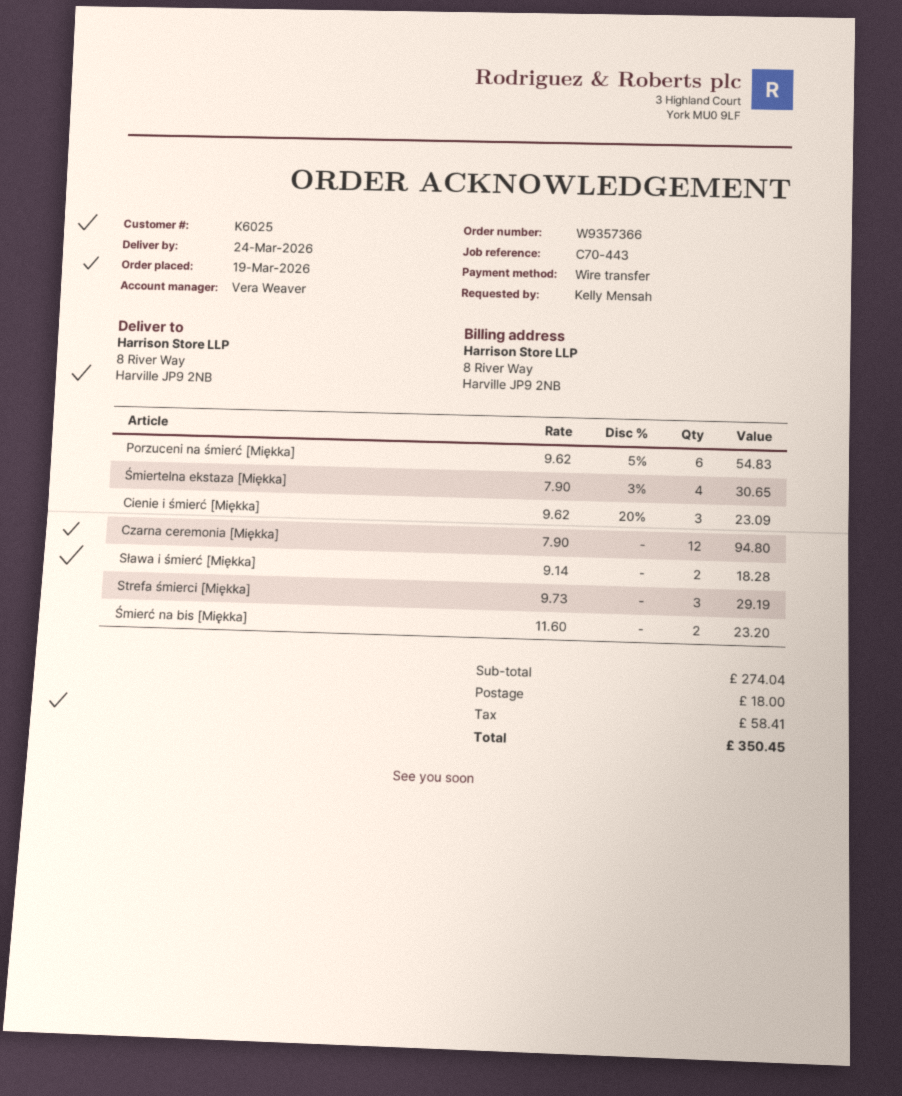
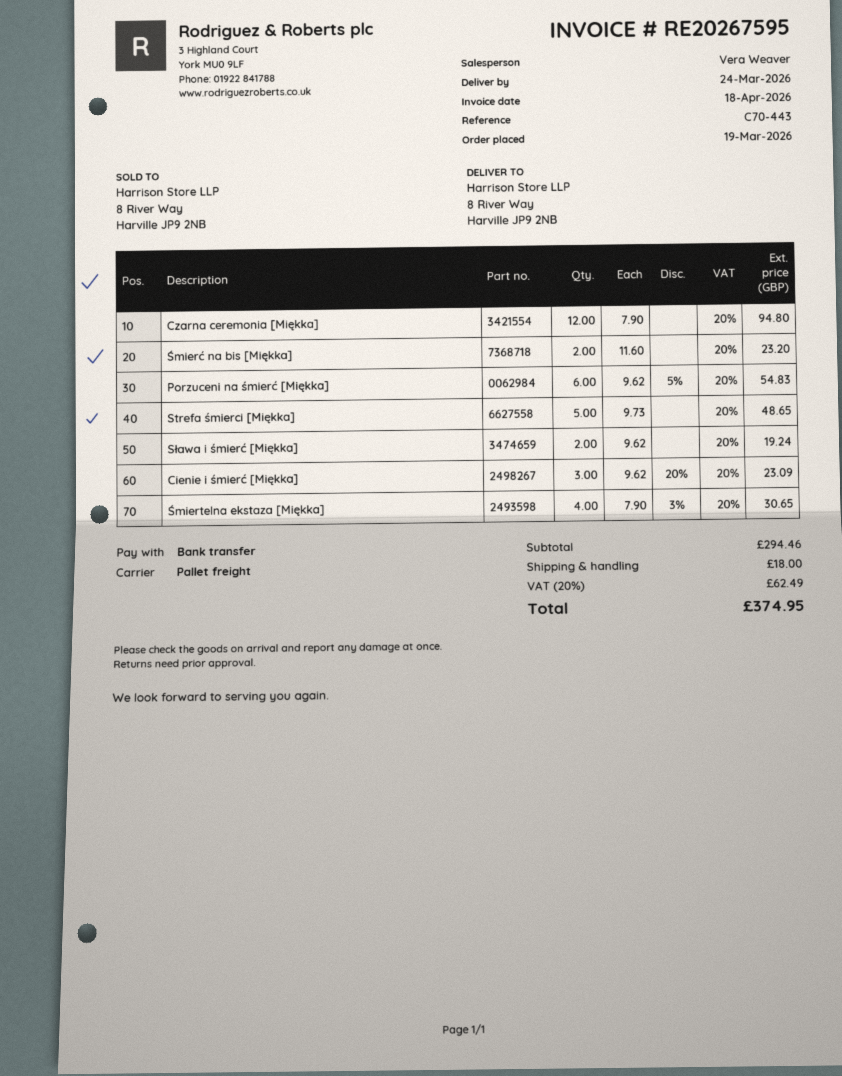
Sława i śmierć [Miękka]: 2 x 9.14 = 18.28 -> 2 x 9.62 = 19.24
Strefa śmierci [Miękka]: 3 x 9.73 = 29.19 -> 5 x 9.73 = 48.65
subtotal: 274.04 -> 294.46
tax: 58.41 -> 62.49
total: 350.45 -> 374.95

